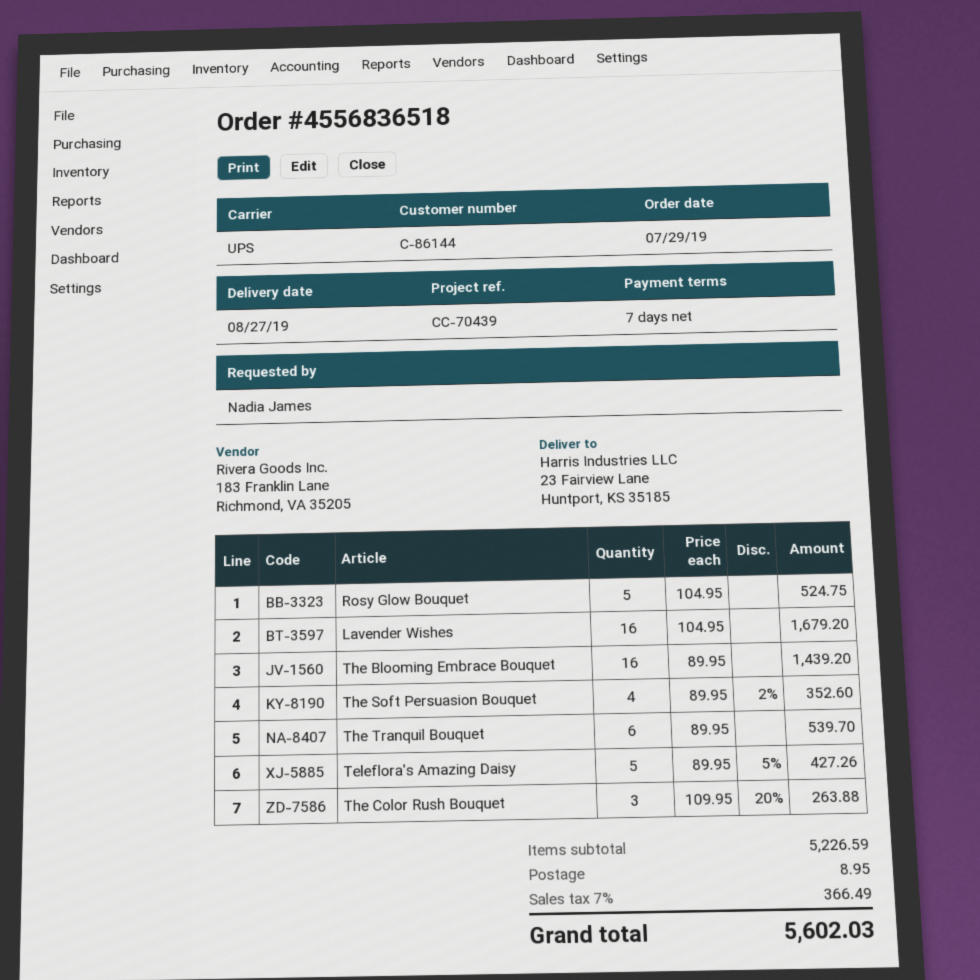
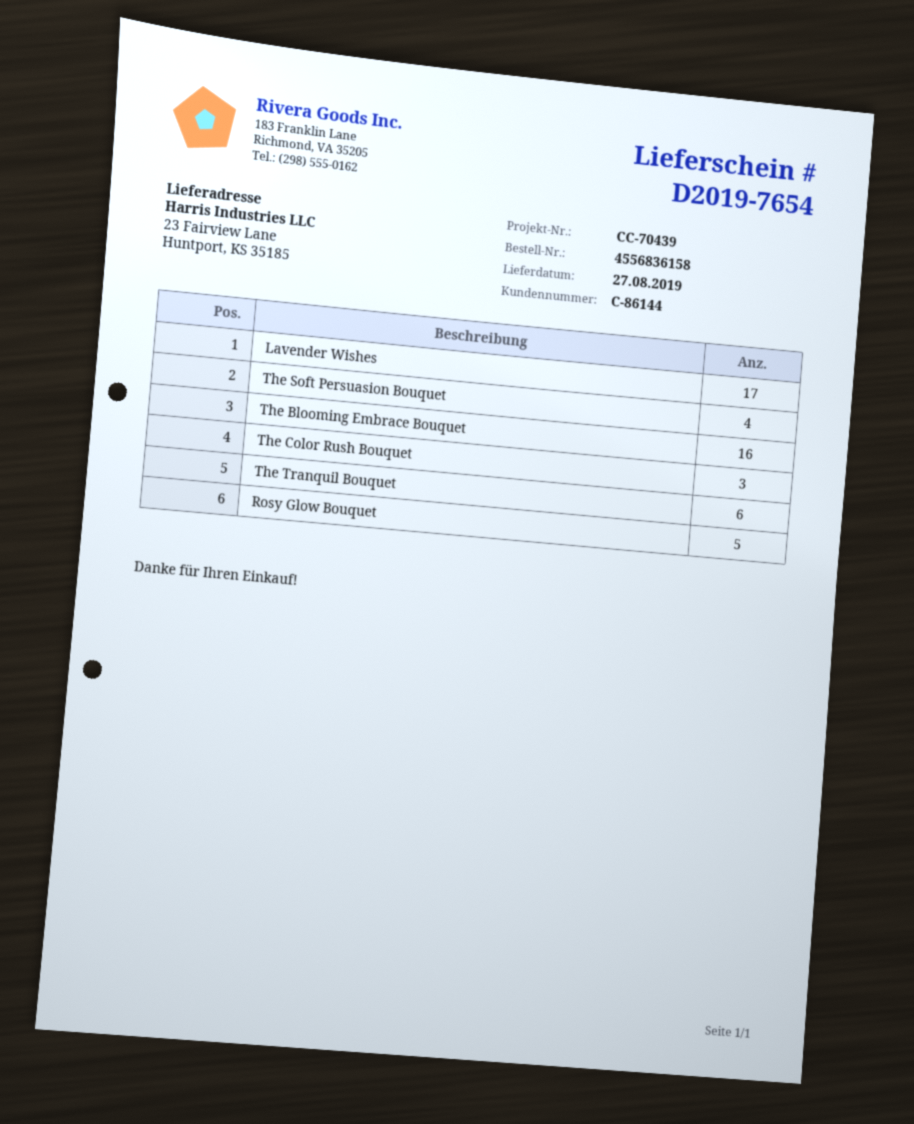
order number: 4556836518 -> 4556836158
Lavender Wishes: 16 -> 17
Teleflora's Amazing Daisy: 5 -> none

